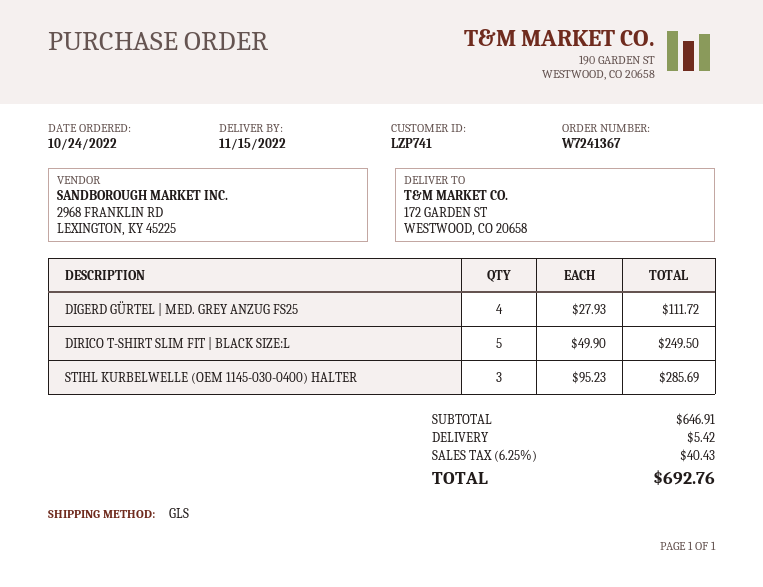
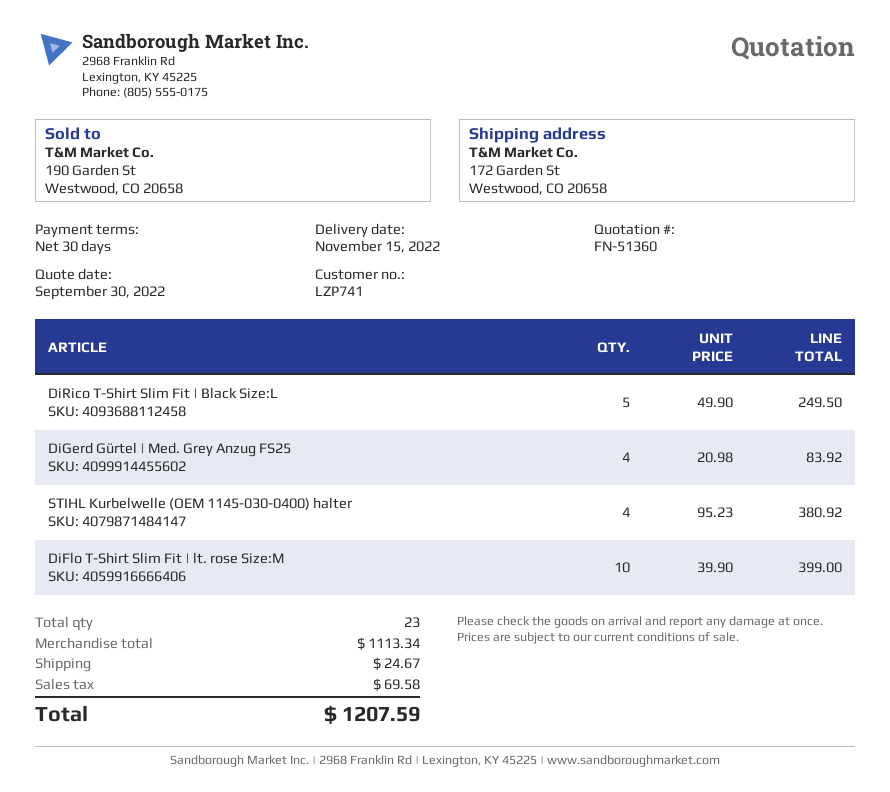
DIGERD GÜRTEL | MED. GREY ANZUG FS25: 4 x 27.93 = 111.72 -> 4 x 20.98 = 83.92
STIHL KURBELWELLE (OEM 1145-030-0400) HALTER: 3 x 95.23 = 285.69 -> 4 x 95.23 = 380.92
DiFlo T-Shirt Slim Fit | lt. rose Size:M: none -> 10 x 39.90 = 399.00
subtotal: 646.91 -> 1113.34
shipping: 5.42 -> 24.67
tax: 40.43 -> 69.58
total: 692.76 -> 1207.59

